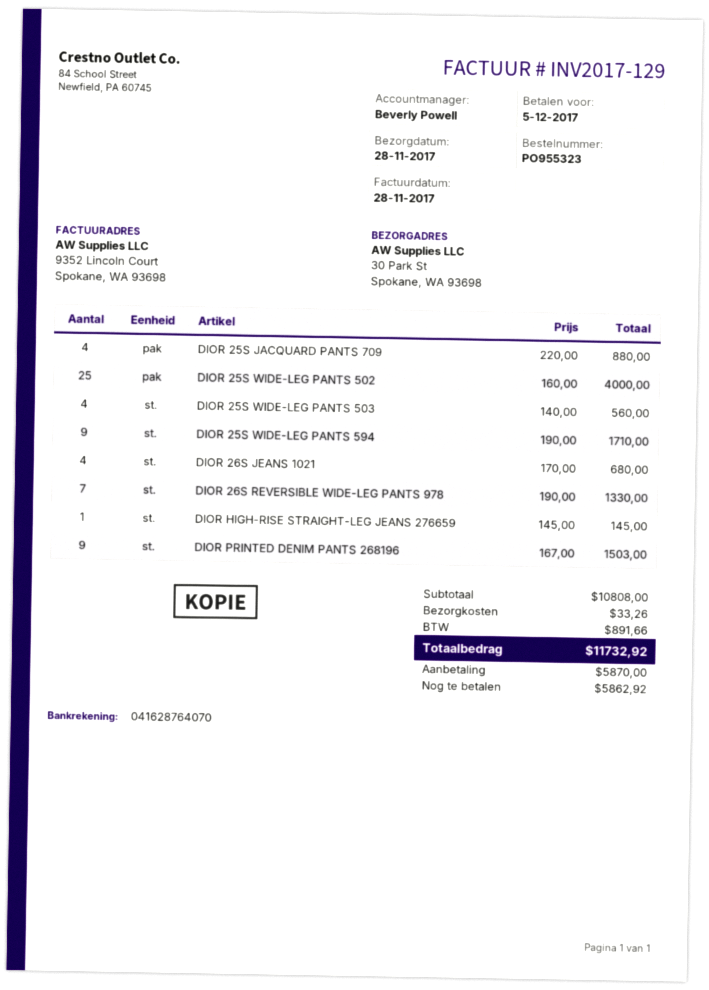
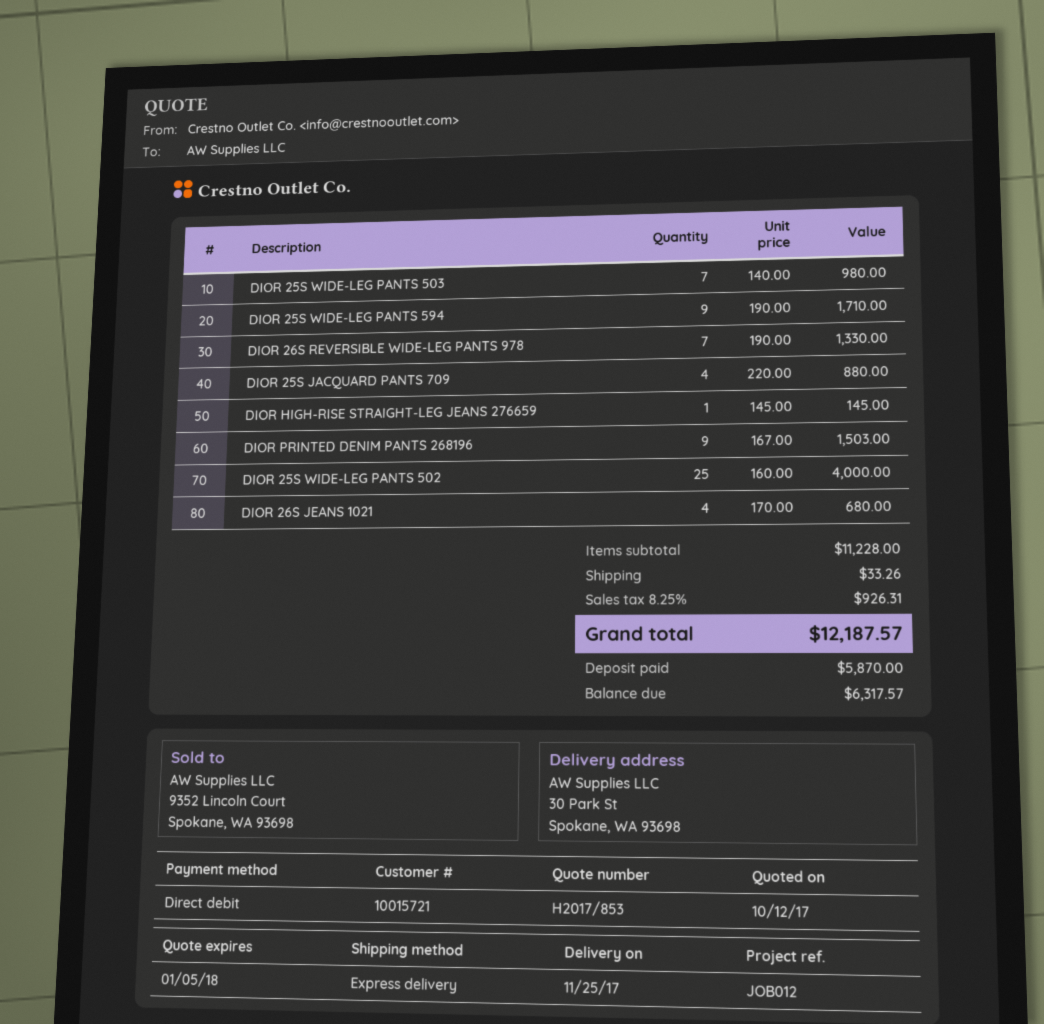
delivery date: 2017-11-28 -> 2017-11-25
DIOR 25S WIDE-LEG PANTS 503: 4 x 140.00 = 560.00 -> 7 x 140.00 = 980.00
subtotal: 10808.00 -> 11228.00
tax: 891.66 -> 926.31
total: 11732.92 -> 12187.57
balance: 5862.92 -> 6317.57

